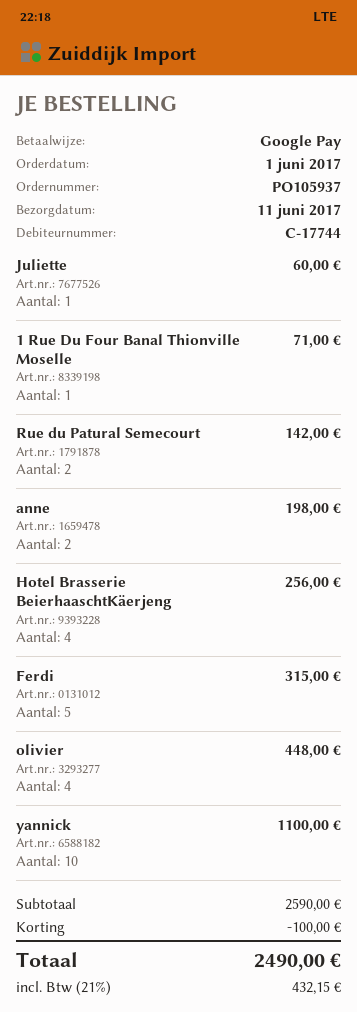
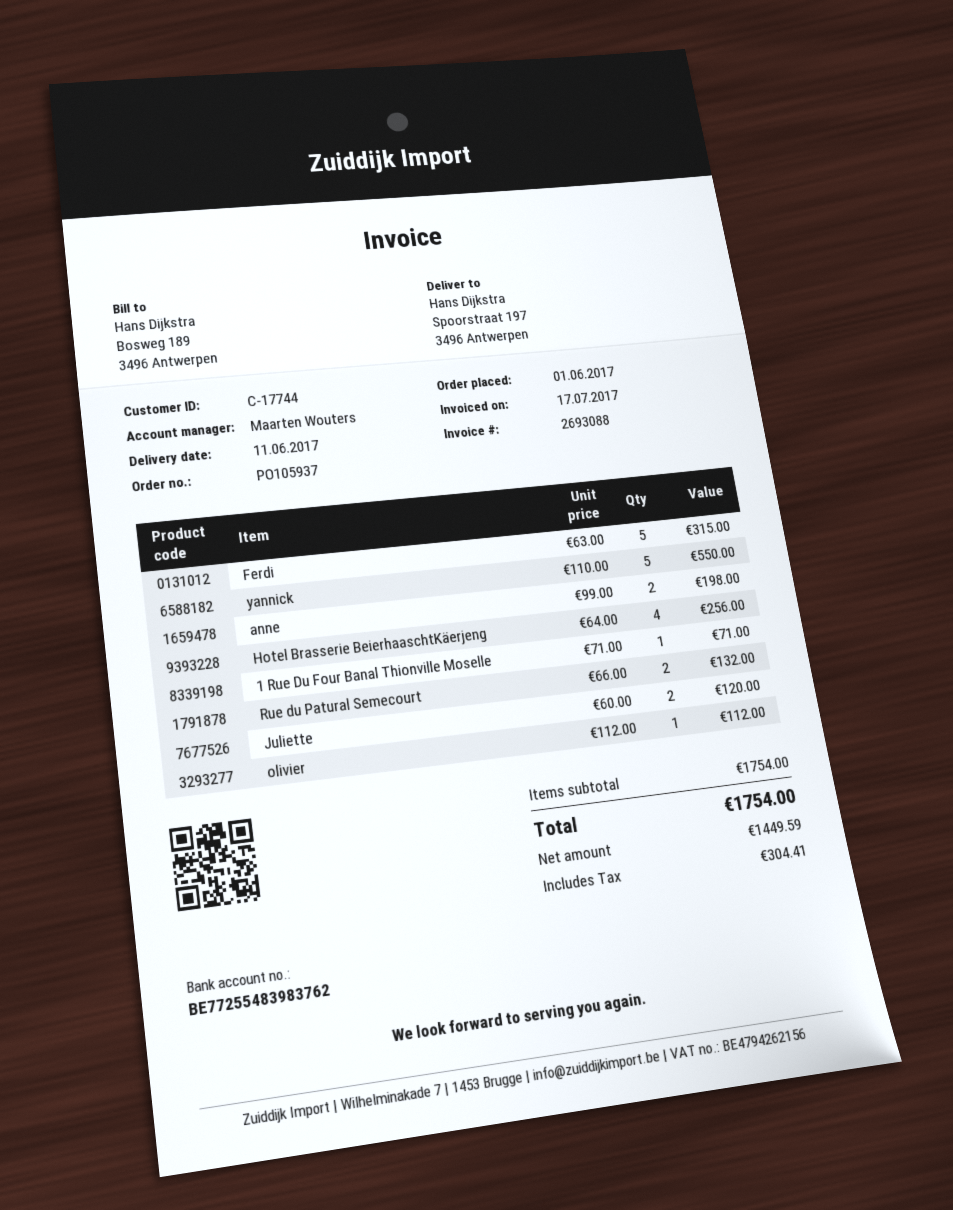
Juliette: 1 for 60.00 -> 2 for 120.00
Rue du Patural Semecourt: 2 for 142.00 -> 2 for 132.00
olivier: 4 for 448.00 -> 1 for 112.00
yannick: 10 for 1100.00 -> 5 for 550.00
subtotal: 2590.00 -> 1754.00
discount: 100.00 -> none
tax: 432.15 -> 304.41
total: 2490.00 -> 1754.00

